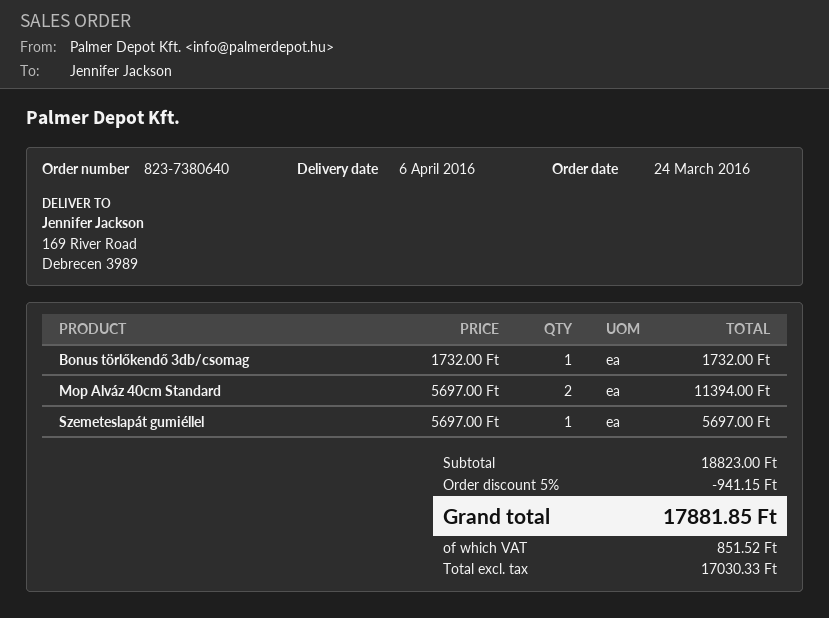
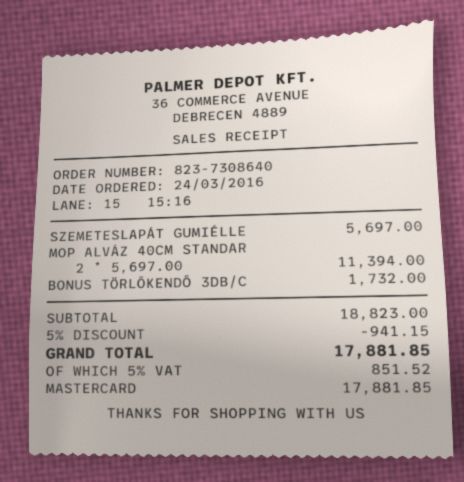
order number: 823-7380640 -> 823-7308640

